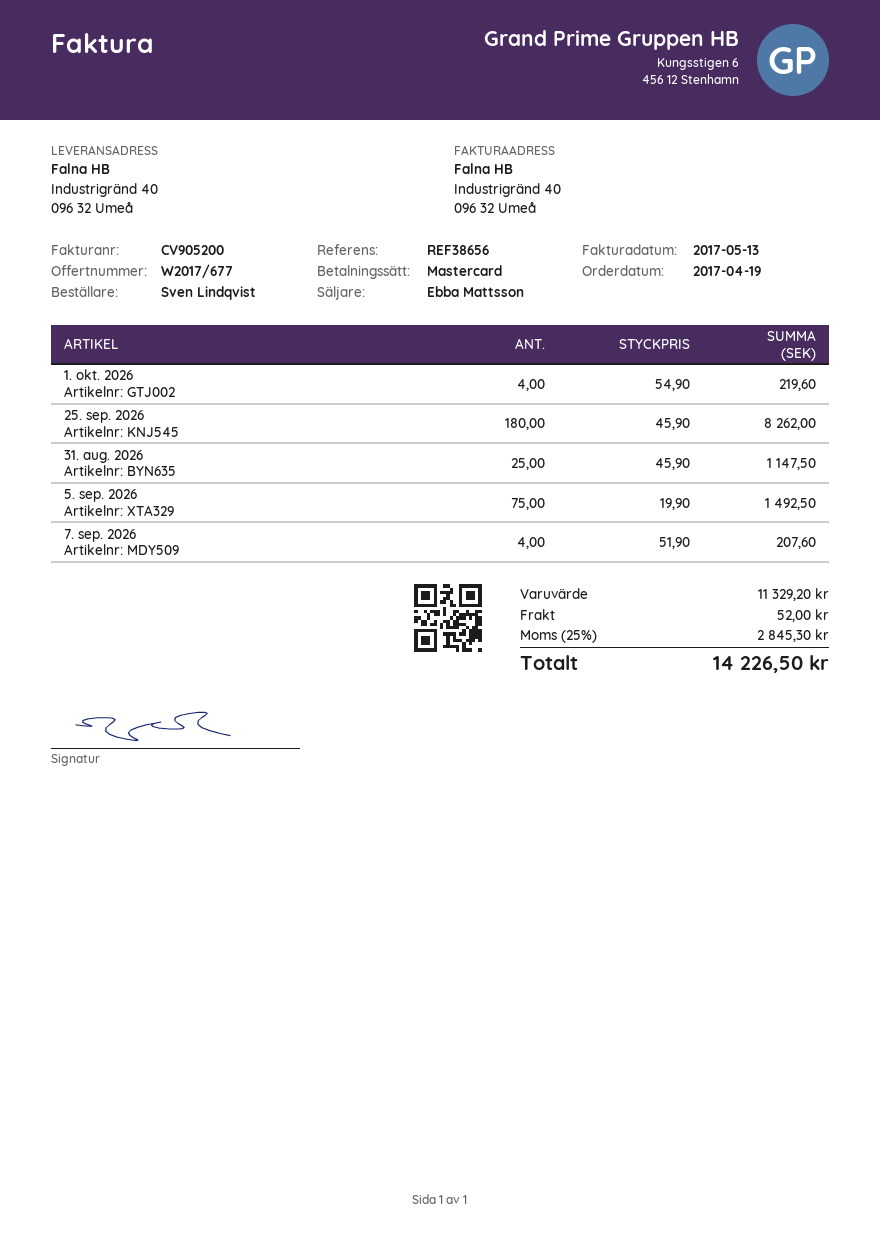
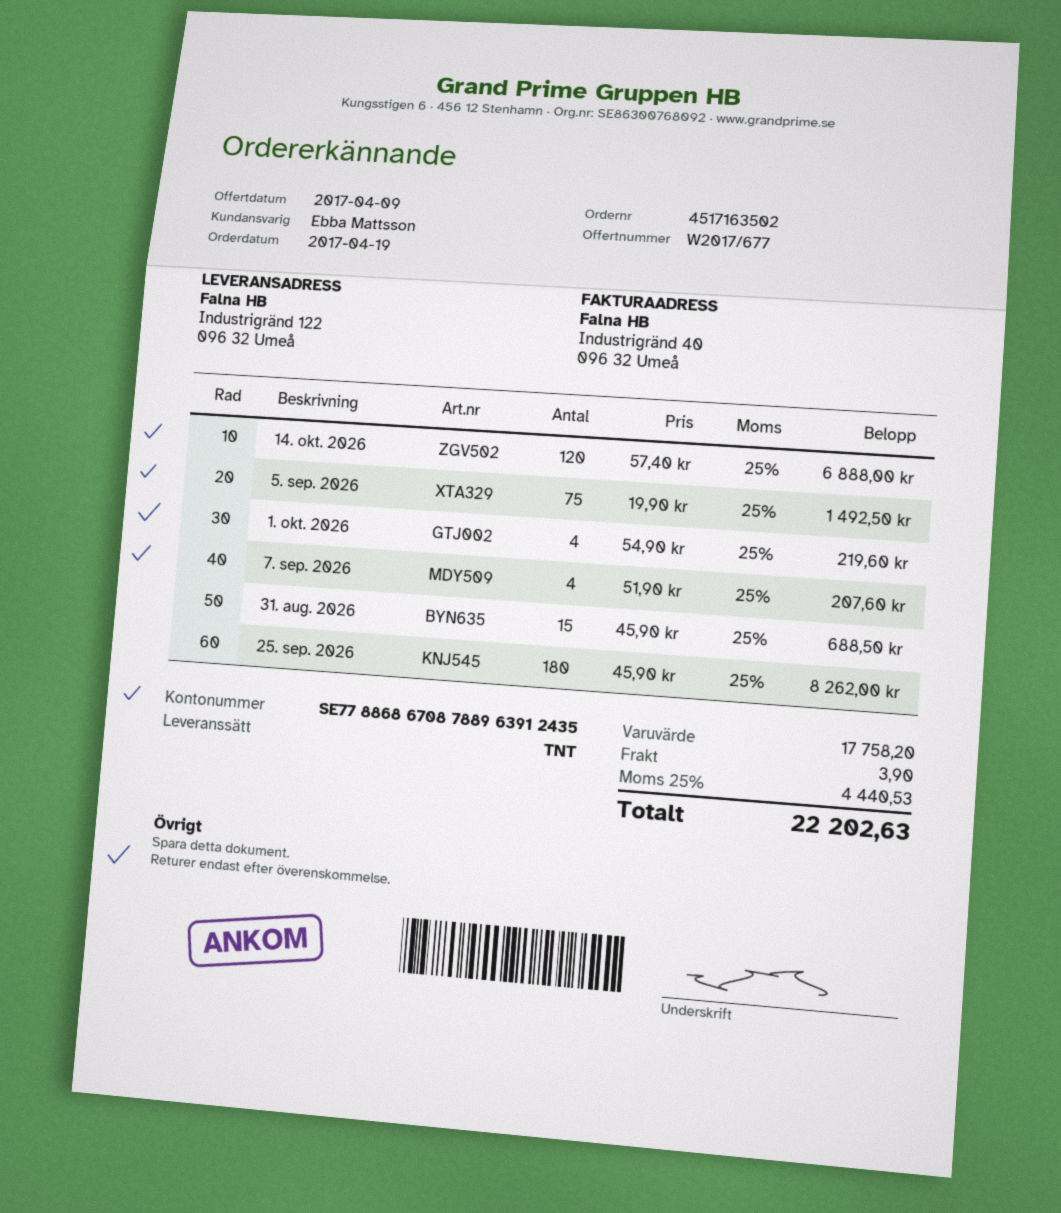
ship to: Industrigränd 40, 096 32 Umeå -> Industrigränd 122, 096 32 Umeå
31. aug. 2026: 25 x 45.90 = 1147.50 -> 15 x 45.90 = 688.50
14. okt. 2026: none -> 120 x 57.40 = 6888.00
subtotal: 11329.20 -> 17758.20
shipping: 52.00 -> 3.90
tax: 25% = 2845.30 -> 25% = 4440.53
total: 14226.50 -> 22202.63

